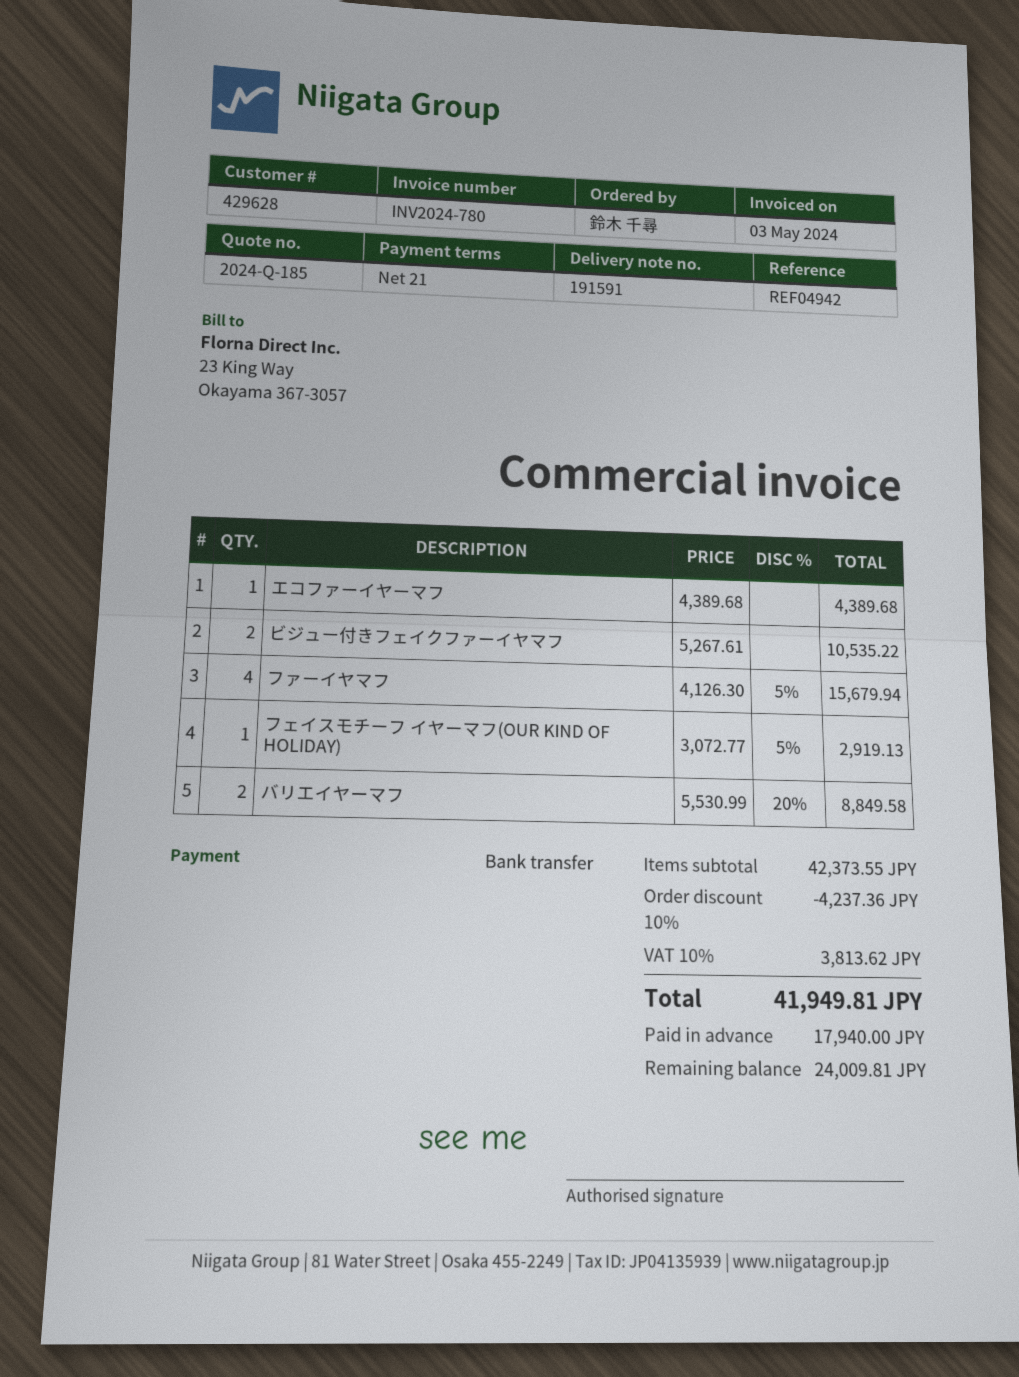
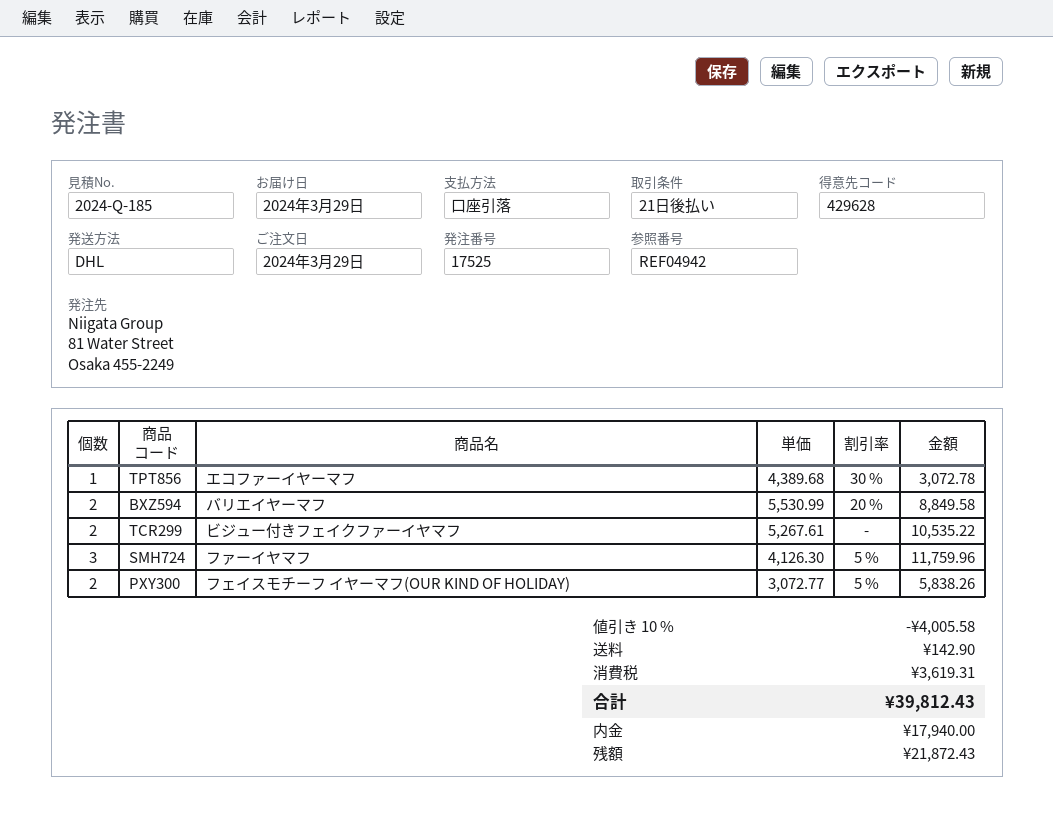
payment method: bank transfer -> direct debit
エコファーイヤーマフ: 1 x 4389.68 = 4389.68 -> 1 x 4389.68 - 30% = 3072.78
ファーイヤマフ: 4 x 4126.30 - 5% = 15679.94 -> 3 x 4126.30 - 5% = 11759.96
フェイスモチーフ イヤーマフ(OUR KIND OF HOLIDAY): 1 x 3072.77 - 5% = 2919.13 -> 2 x 3072.77 - 5% = 5838.26
discount: 10% = 4237.36 -> 10% = 4005.58
shipping: none -> 142.90
tax: 3813.62 -> 3619.31
total: 41949.81 -> 39812.43
balance: 24009.81 -> 21872.43

